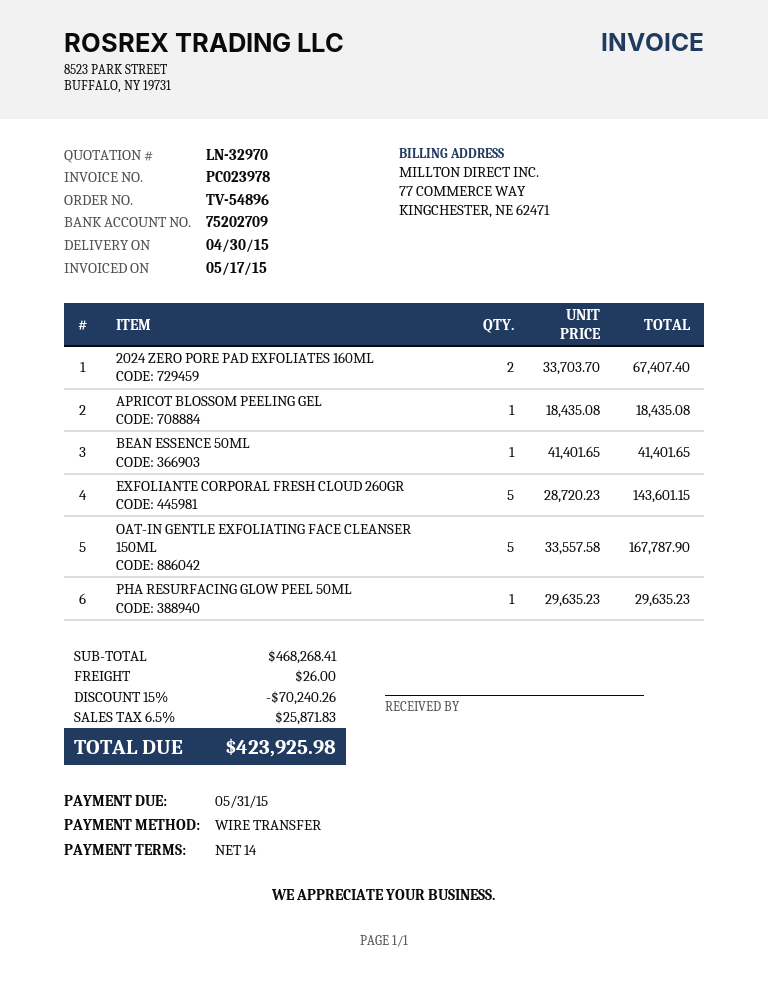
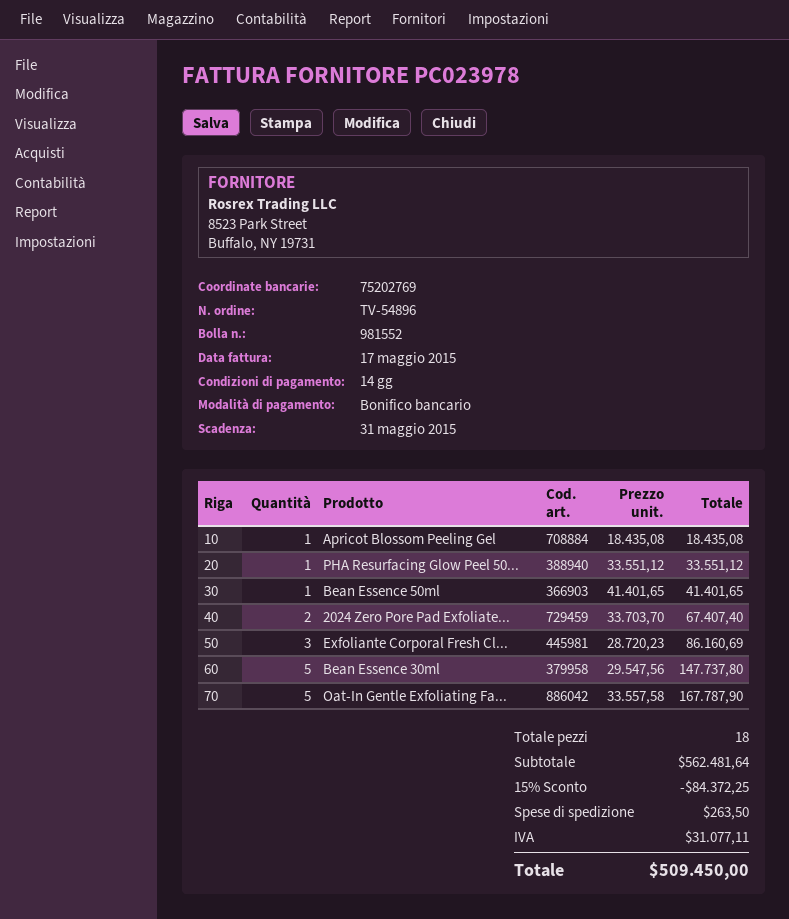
bank account: 75202709 -> 75202769
EXFOLIANTE CORPORAL FRESH CLOUD 260GR: 5 x 28720.23 = 143601.15 -> 3 x 28720.23 = 86160.69
PHA RESURFACING GLOW PEEL 50ML: 1 x 29635.23 = 29635.23 -> 1 x 33551.12 = 33551.12
Bean Essence 30ml: none -> 5 x 29547.56 = 147737.80
subtotal: 468268.41 -> 562481.64
discount: 15% = 70240.26 -> 15% = 84372.25
shipping: 26.00 -> 263.50
tax: 25871.83 -> 31077.11
total: 423925.98 -> 509450.00

